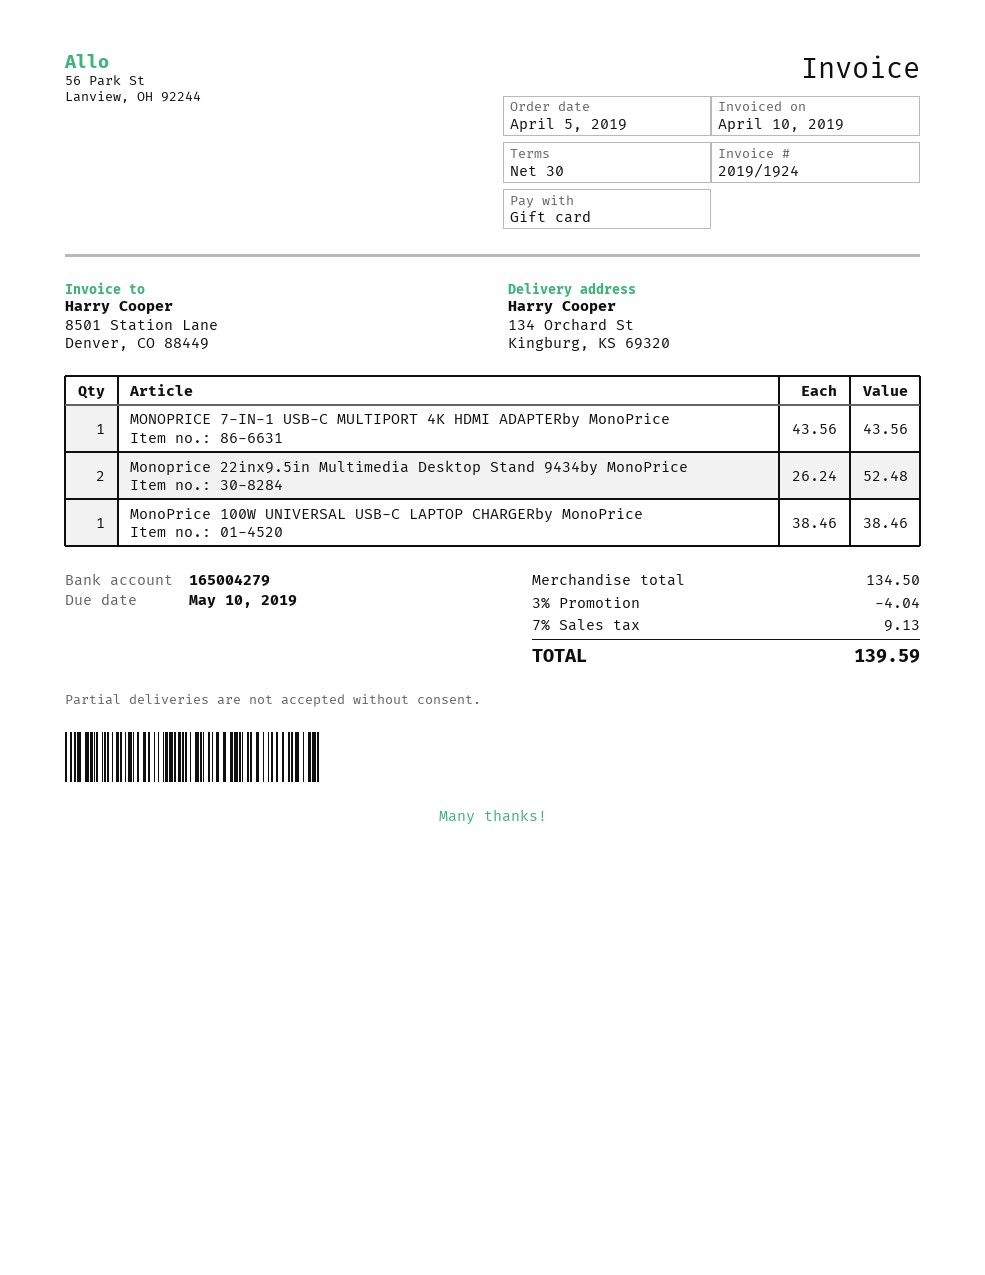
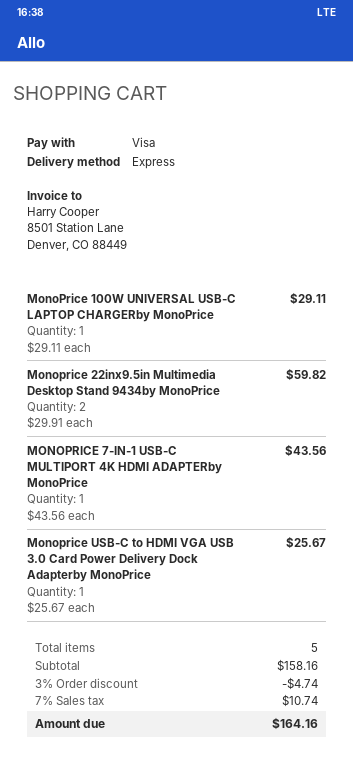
payment method: gift card -> Visa
Monoprice 22inx9.5in Multimedia Desktop Stand 9434by MonoPrice: 2 x 26.24 = 52.48 -> 2 x 29.91 = 59.82
MonoPrice 100W UNIVERSAL USB-C LAPTOP CHARGERby MonoPrice: 1 x 38.46 = 38.46 -> 1 x 29.11 = 29.11
Monoprice USB-C to HDMI VGA USB 3.0 Card Power Delivery Dock Adapterby MonoPrice: none -> 1 x 25.67 = 25.67
subtotal: 134.50 -> 158.16
discount: 3% = 4.04 -> 3% = 4.74
tax: 7% = 9.13 -> 7% = 10.74
total: 139.59 -> 164.16

